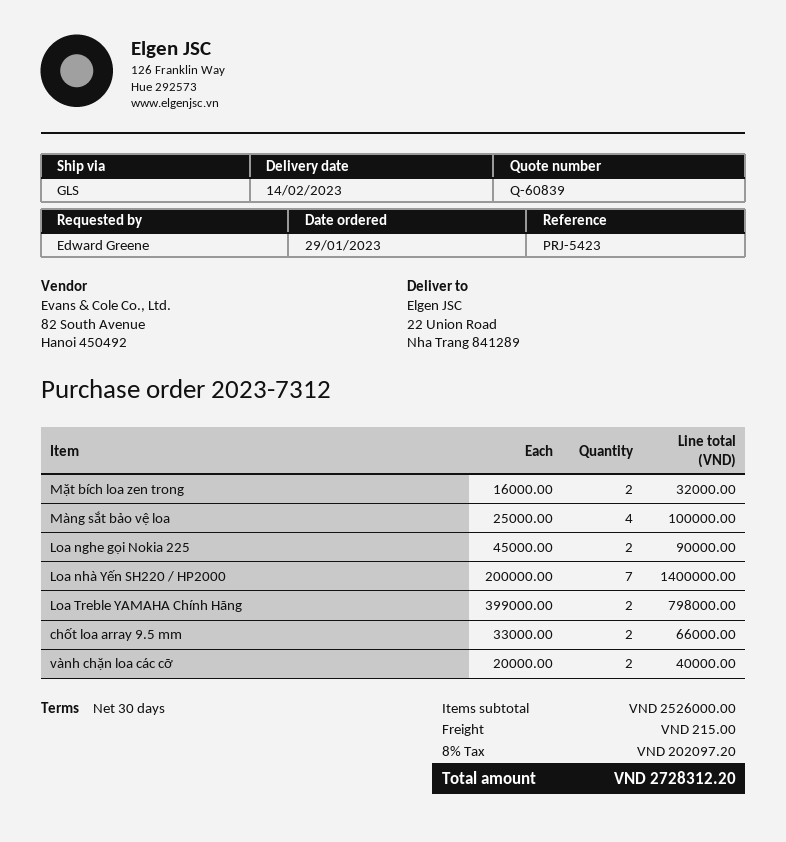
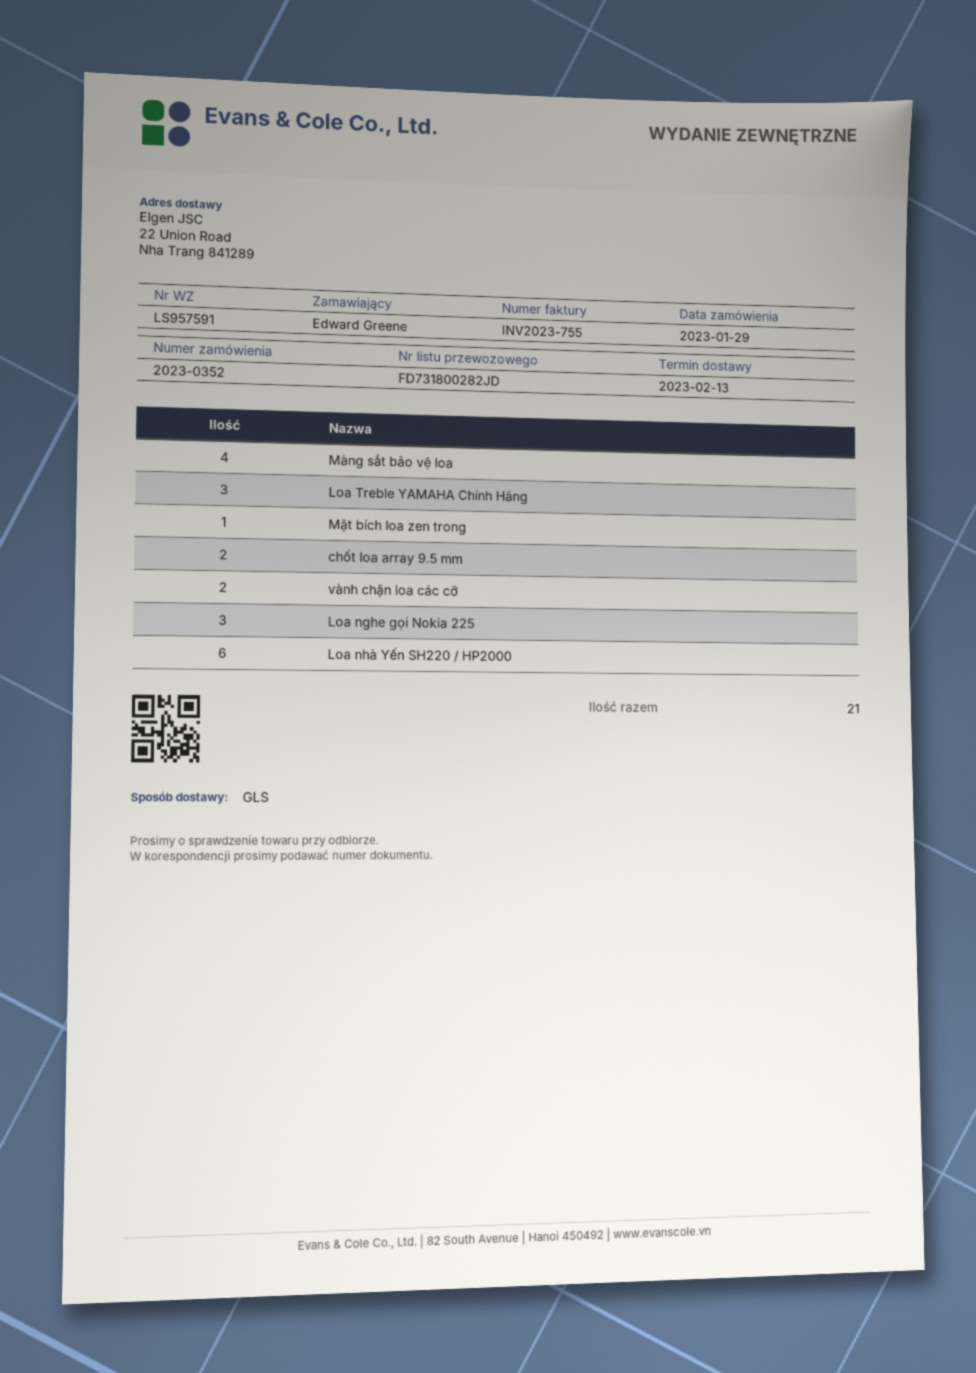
order number: 2023-7312 -> 2023-0352
delivery date: 2023-02-14 -> 2023-02-13
Mặt bích loa zen trong: 2 -> 1
Loa nghe gọi Nokia 225: 2 -> 3
Loa nhà Yến SH220 / HP2000: 7 -> 6
Loa Treble YAMAHA Chính Hãng: 2 -> 3

